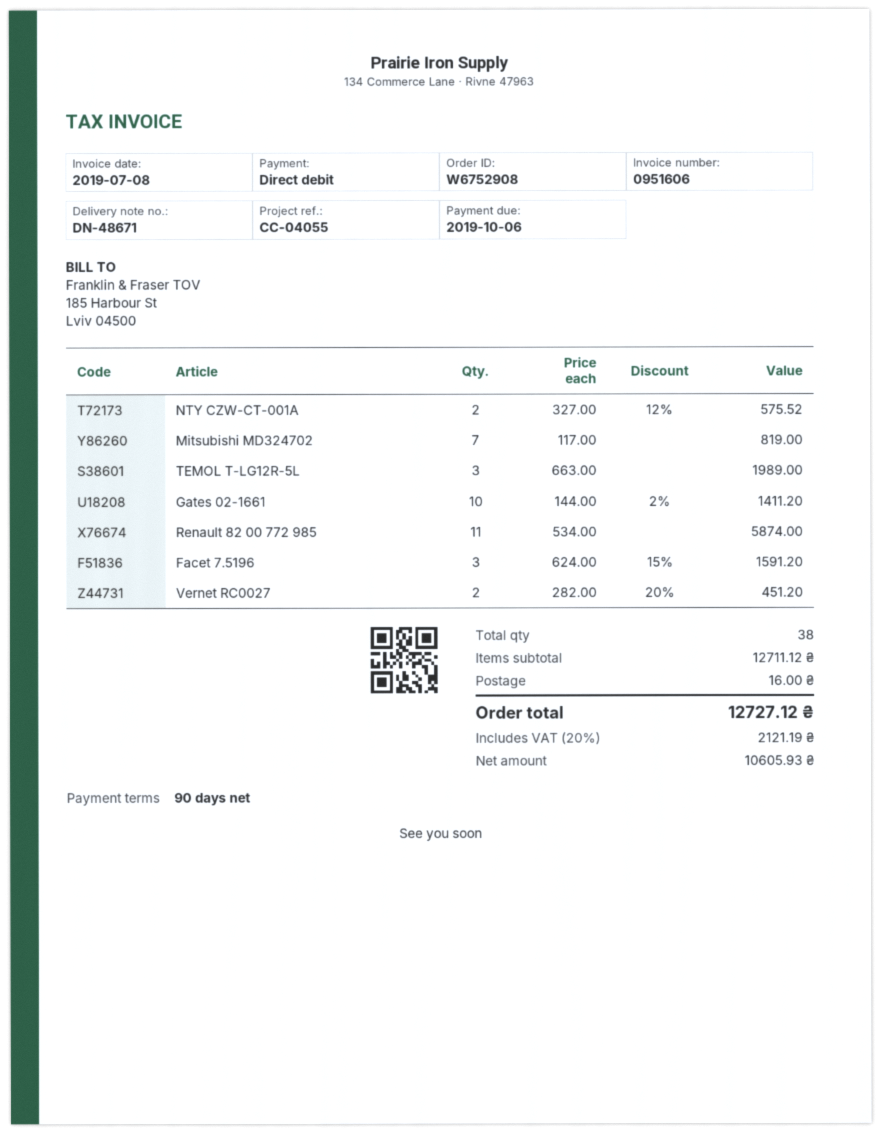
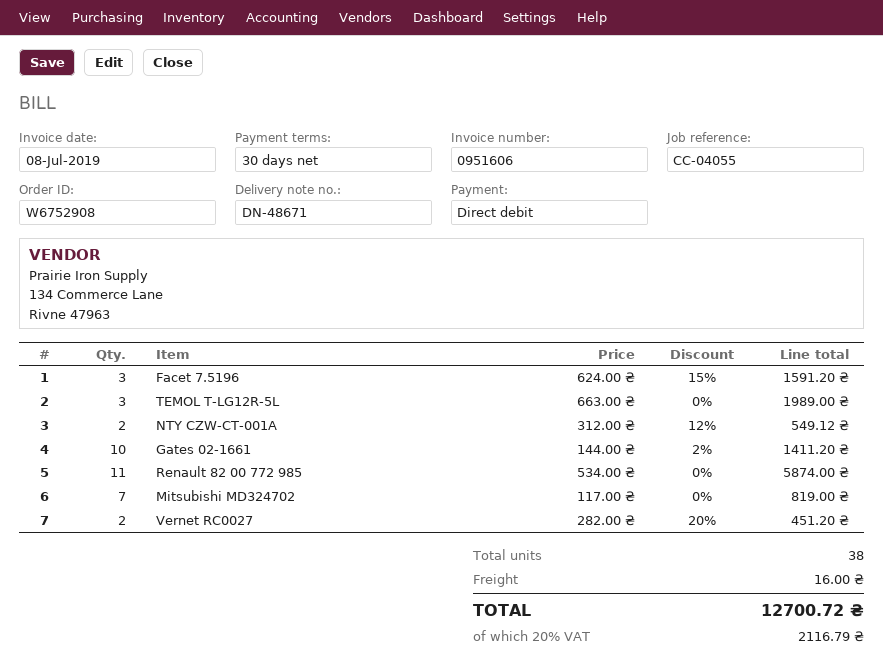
payment terms: 90 days -> 30 days
NTY CZW-CT-001A: 2 x 327.00 - 12% = 575.52 -> 2 x 312.00 - 12% = 549.12
tax: 20% = 2121.19 -> 20% = 2116.79
total: 12727.12 -> 12700.72

